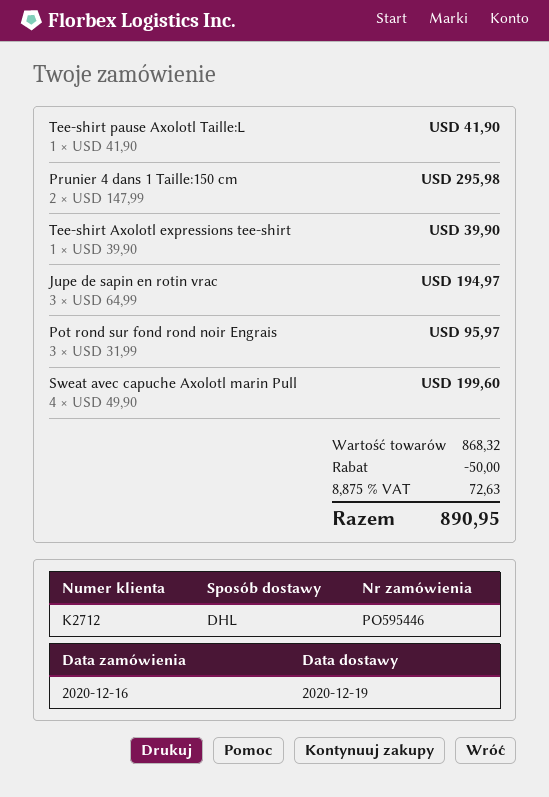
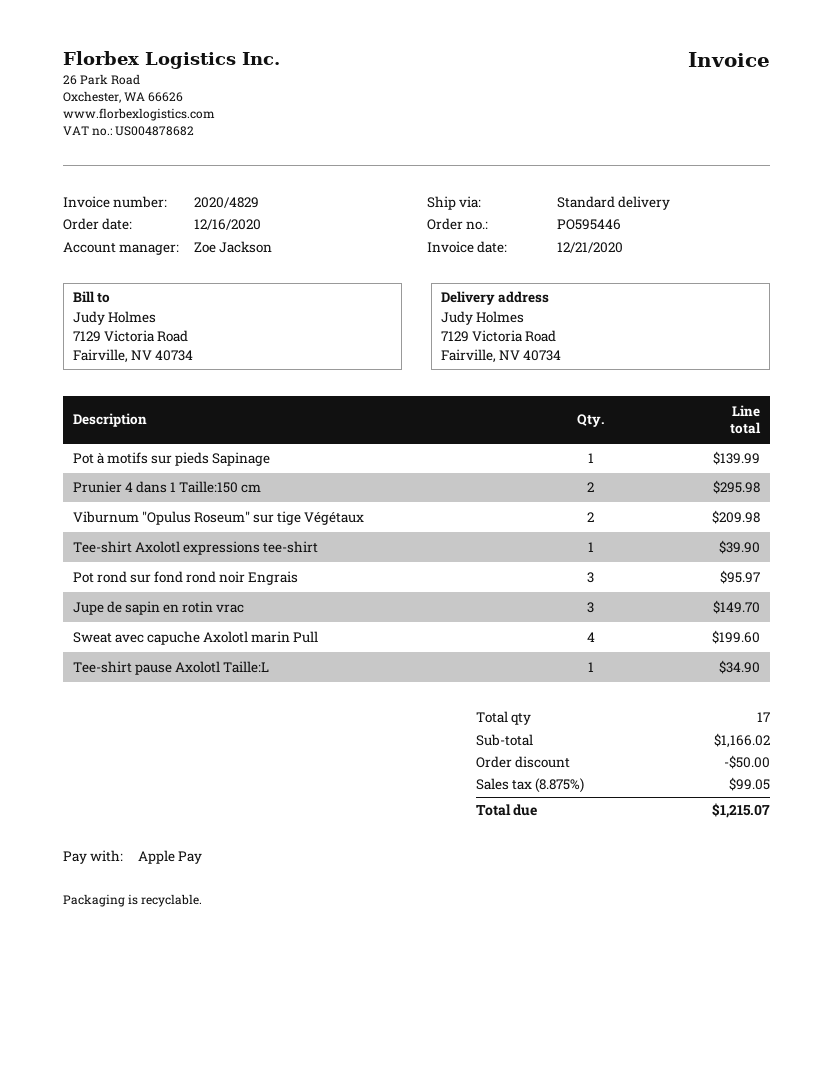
shipping method: DHL -> standard
Tee-shirt pause Axolotl Taille:L: 1 for 41.90 -> 1 for 34.90
Jupe de sapin en rotin vrac: 3 for 194.97 -> 3 for 149.70
Pot à motifs sur pieds Sapinage: none -> 1 for 139.99
Viburnum "Opulus Roseum" sur tige Végétaux: none -> 2 for 209.98
subtotal: 868.32 -> 1166.02
tax: 8.875% = 72.63 -> 8.875% = 99.05
total: 890.95 -> 1215.07

